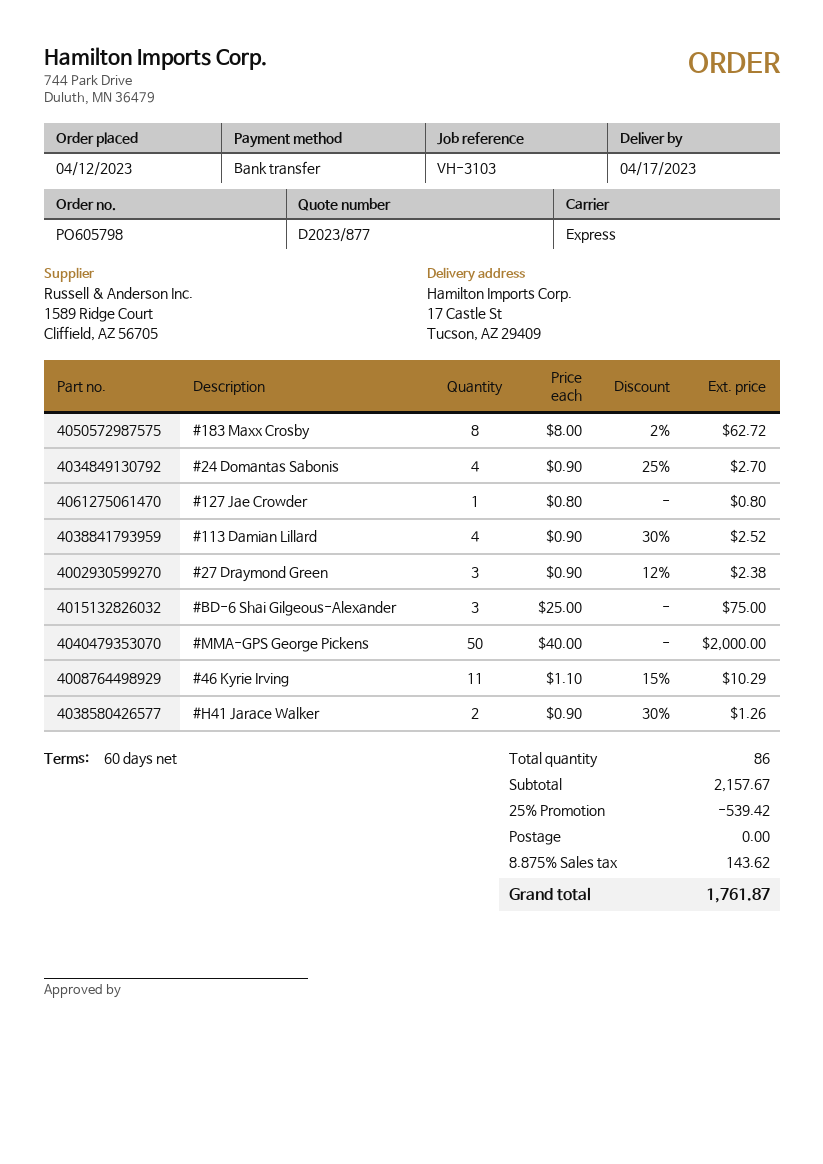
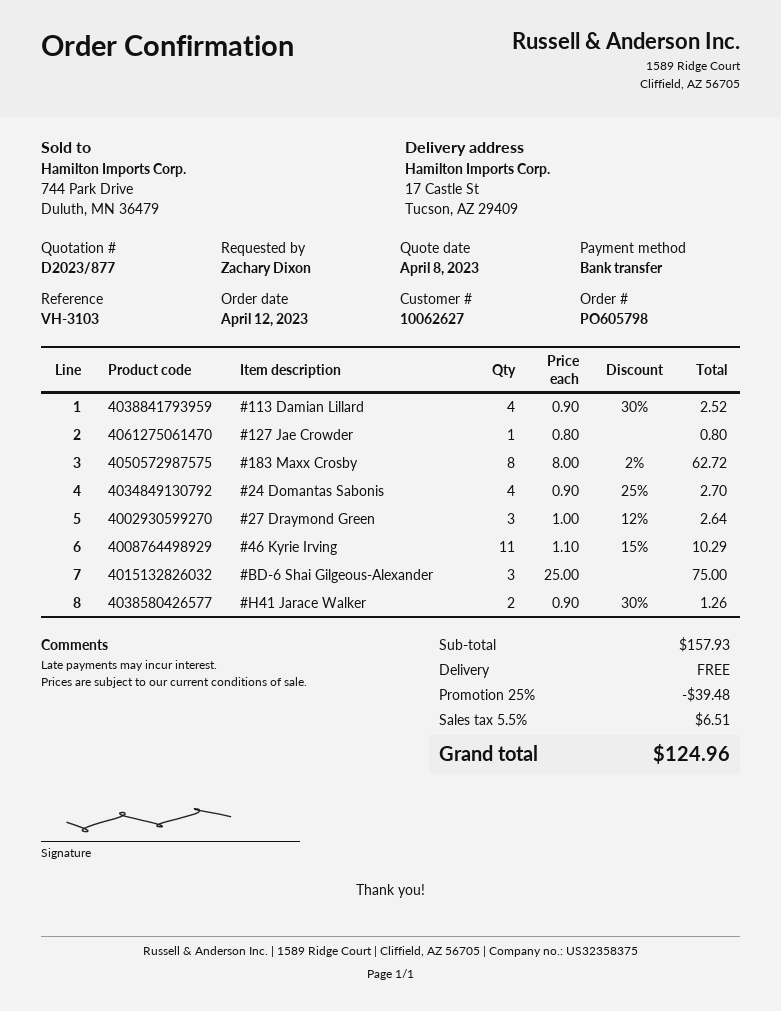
#27 Draymond Green: 3 x 0.90 - 12% = 2.38 -> 3 x 1.00 - 12% = 2.64
#MMA-GPS George Pickens: 50 x 40.00 = 2000.00 -> none
subtotal: 2157.67 -> 157.93
discount: 25% = 539.42 -> 25% = 39.48
tax: 8.875% = 143.62 -> 5.5% = 6.51
total: 1761.87 -> 124.96

